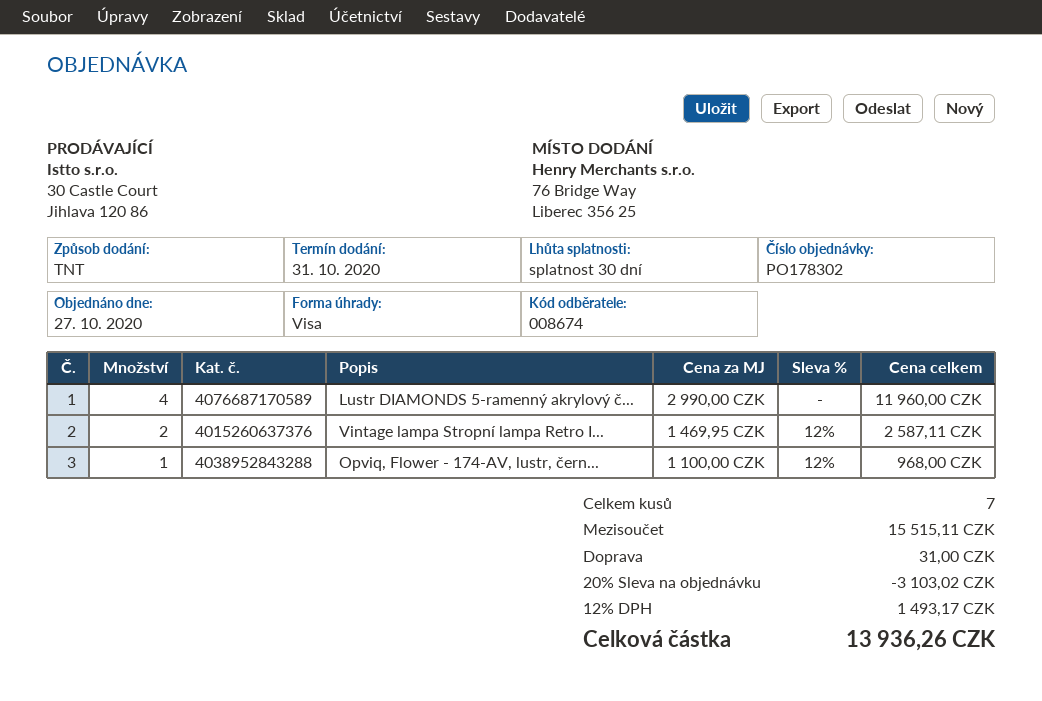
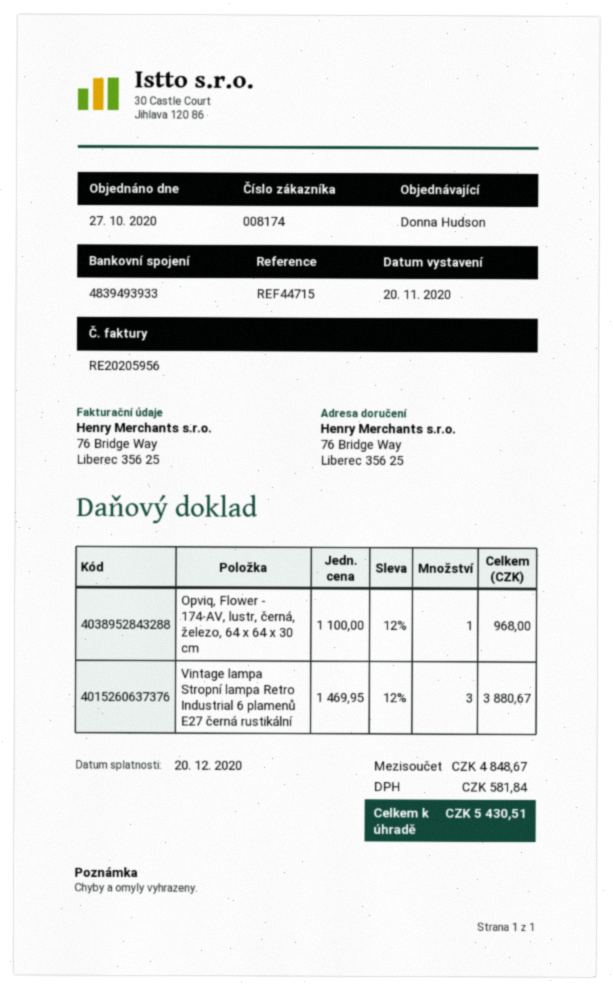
customer number: 008674 -> 008174
Lustr DIAMONDS 5-ramenný akrylový č...: 4 x 2990.00 = 11960.00 -> none
Vintage lampa Stropní lampa Retro I...: 2 x 1469.95 - 12% = 2587.11 -> 3 x 1469.95 - 12% = 3880.67
subtotal: 15515.11 -> 4848.67
discount: 20% = 3103.02 -> none
shipping: 31.00 -> none
tax: 1493.17 -> 581.84
total: 13936.26 -> 5430.51

